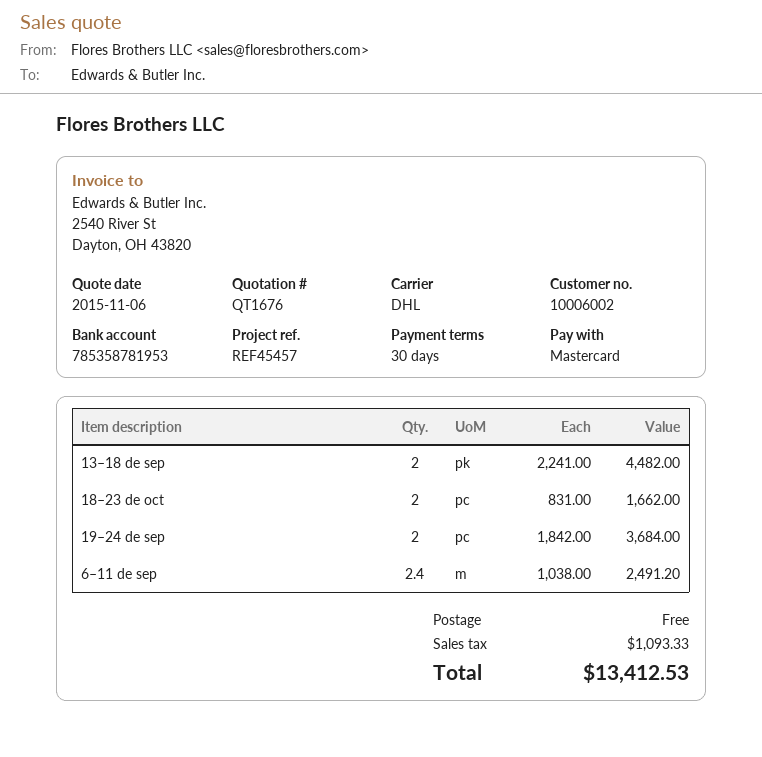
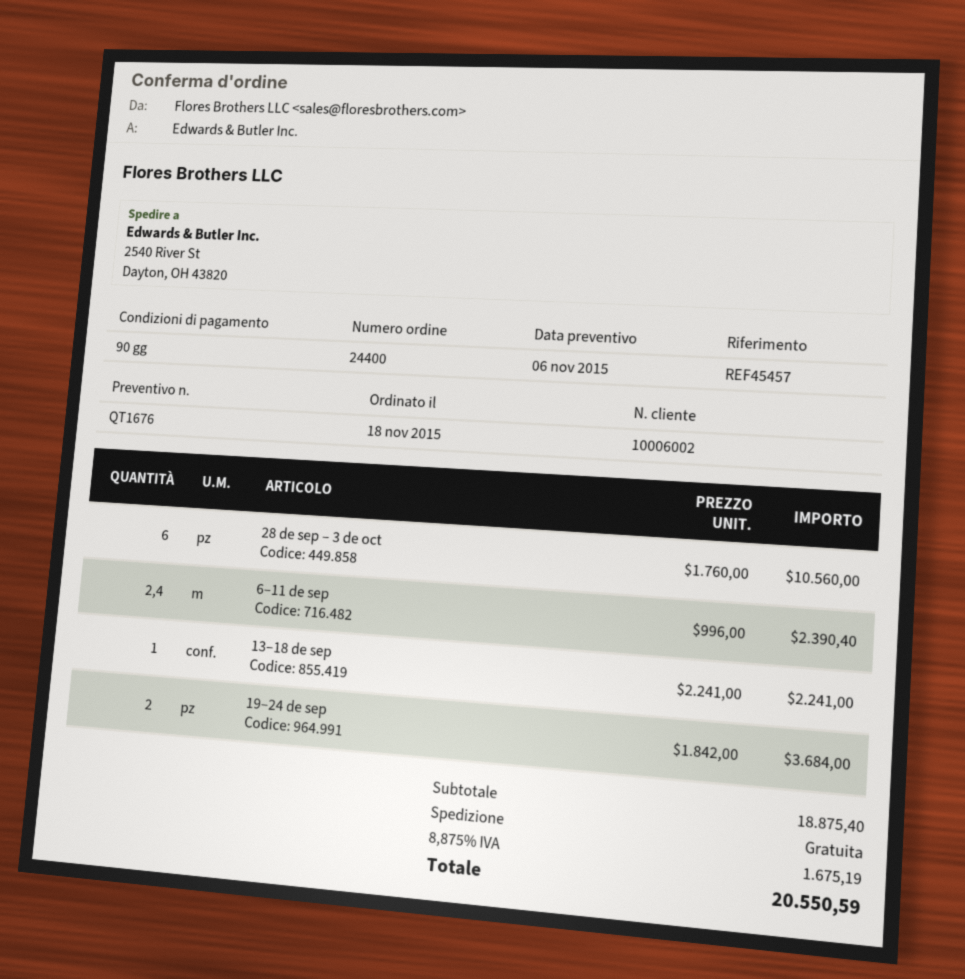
payment terms: 30 days -> 90 days
13–18 de sep: 2 x 2241.00 = 4482.00 -> 1 x 2241.00 = 2241.00
18–23 de oct: 2 x 831.00 = 1662.00 -> none
6–11 de sep: 2.4 x 1038.00 = 2491.20 -> 2.4 x 996.00 = 2390.40
28 de sep – 3 de oct: none -> 6 x 1760.00 = 10560.00
tax: 1093.33 -> 1675.19
total: 13412.53 -> 20550.59

